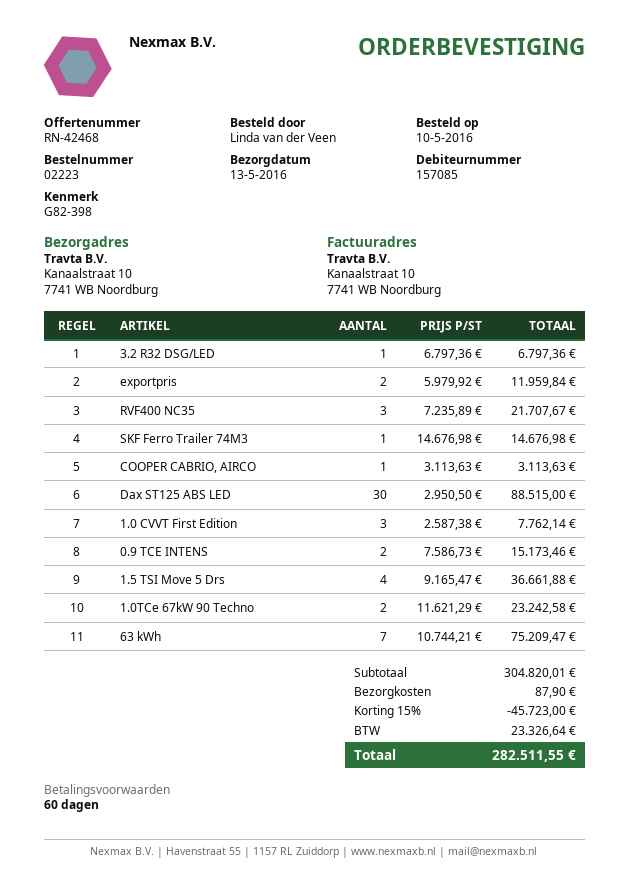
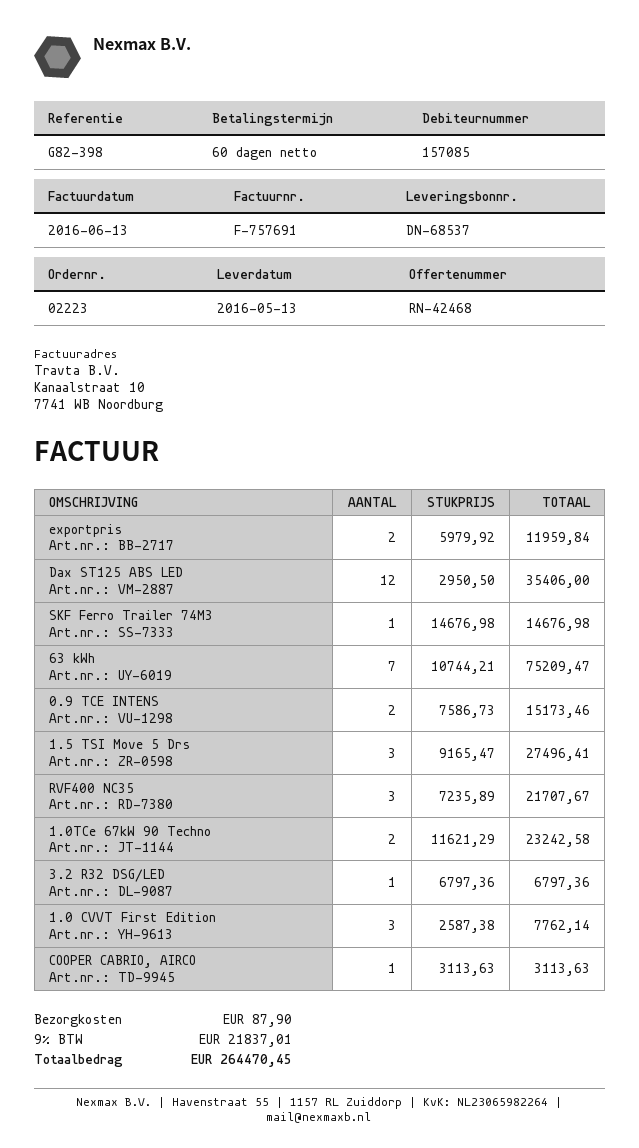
Dax ST125 ABS LED: 30 x 2950.50 = 88515.00 -> 12 x 2950.50 = 35406.00
1.5 TSI Move 5 Drs: 4 x 9165.47 = 36661.88 -> 3 x 9165.47 = 27496.41
discount: 15% = 45723.00 -> none
tax: 23326.64 -> 21837.01
total: 282511.55 -> 264470.45

